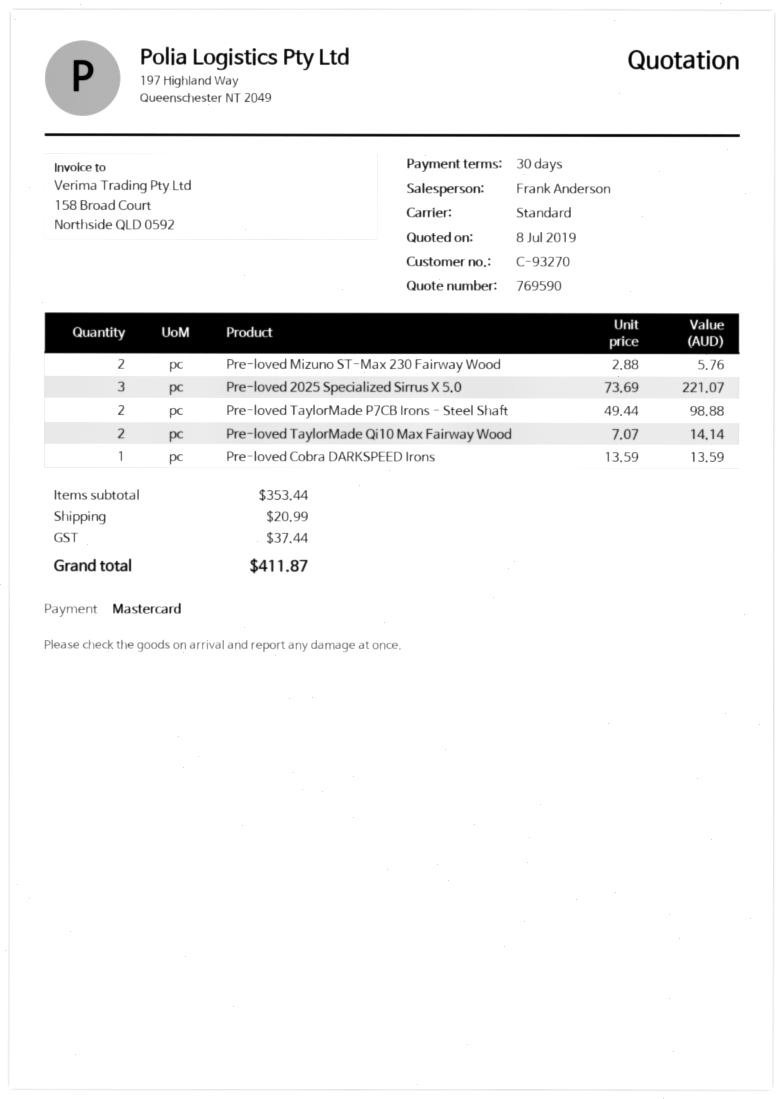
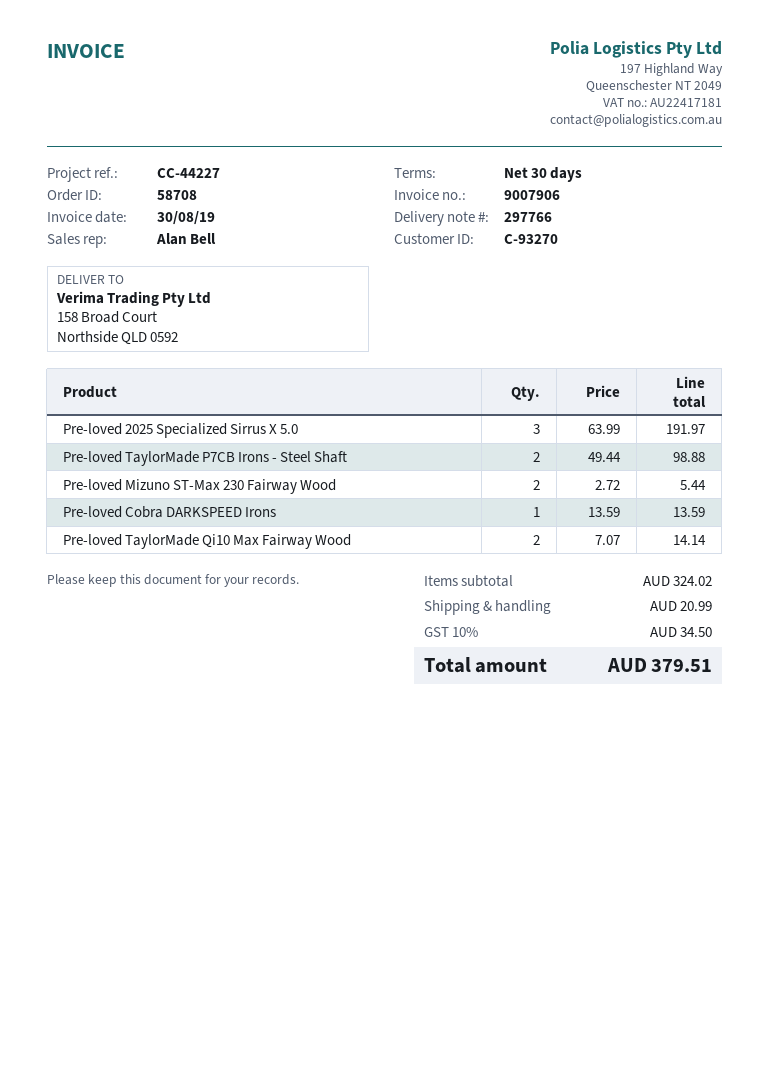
sales rep: Frank Anderson -> Alan Bell
Pre-loved Mizuno ST-Max 230 Fairway Wood: 2 x 2.88 = 5.76 -> 2 x 2.72 = 5.44
Pre-loved 2025 Specialized Sirrus X 5.0: 3 x 73.69 = 221.07 -> 3 x 63.99 = 191.97
subtotal: 353.44 -> 324.02
tax: 37.44 -> 34.50
total: 411.87 -> 379.51

